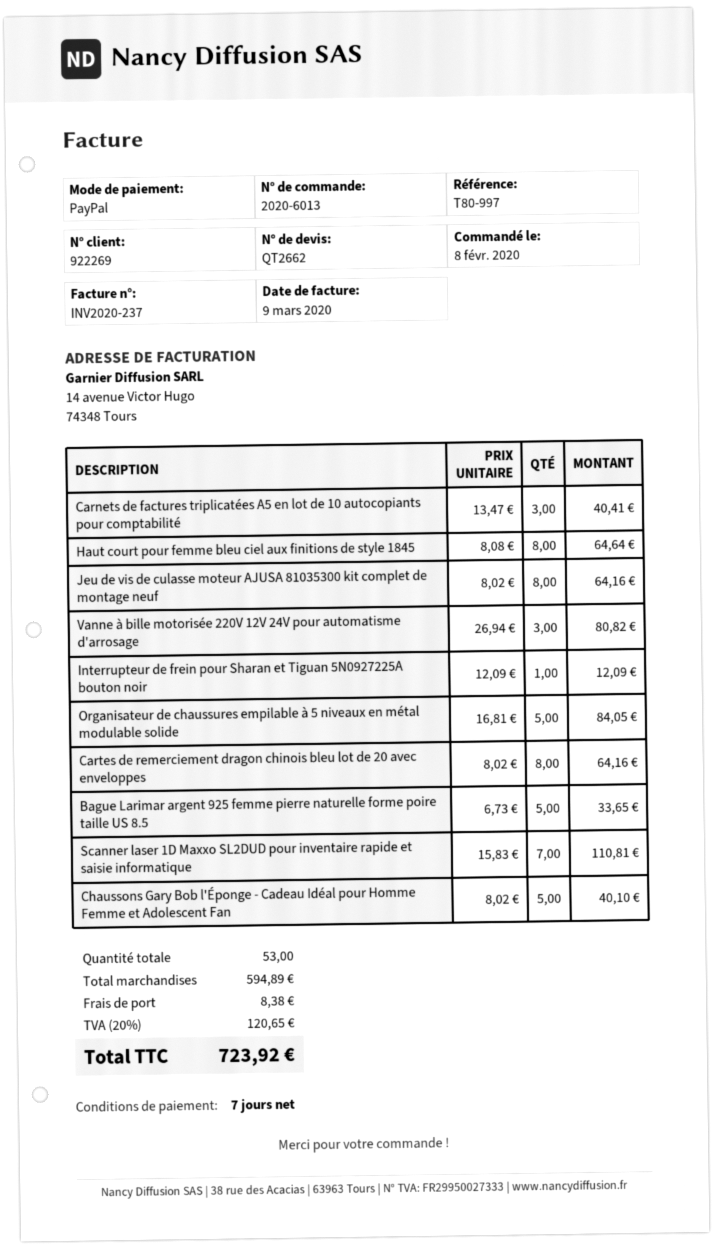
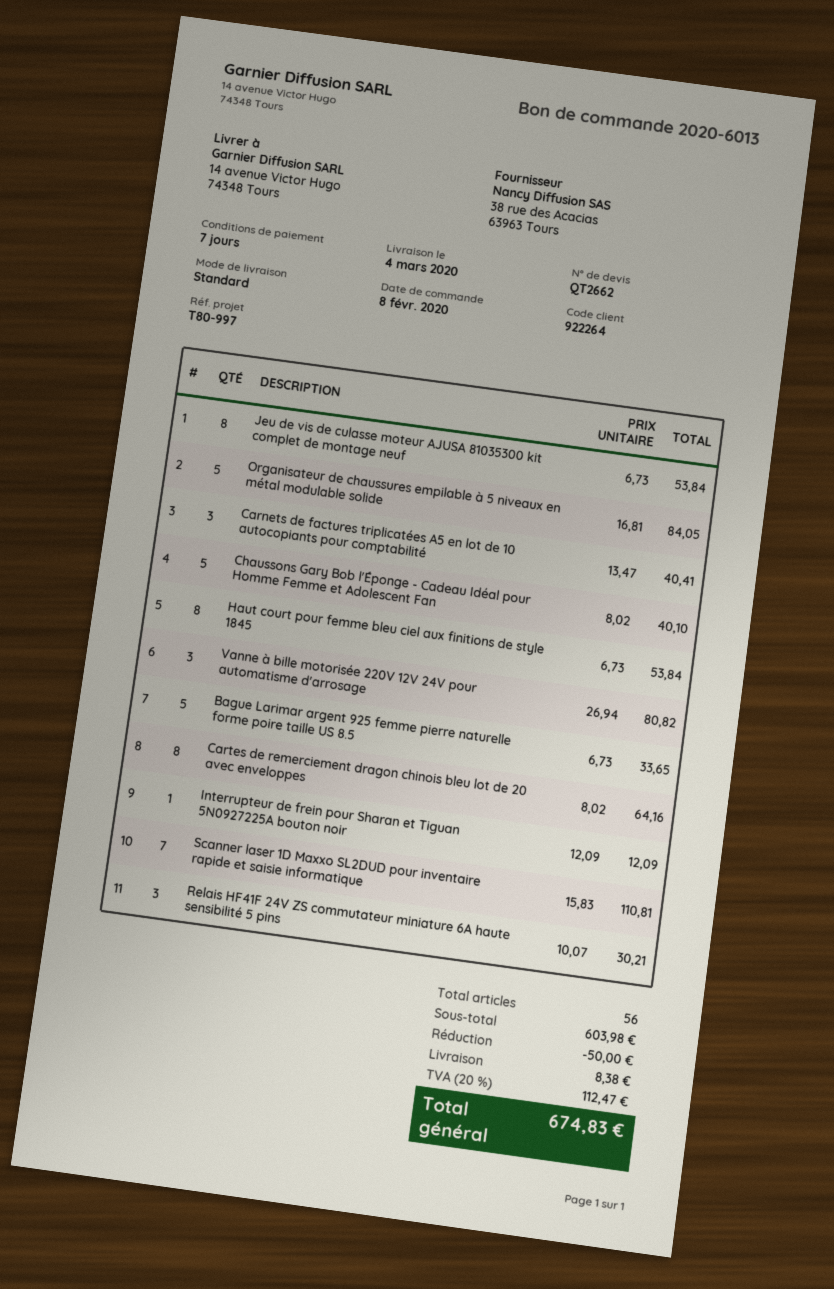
customer number: 922269 -> 922264
Haut court pour femme bleu ciel aux finitions de style 1845: 8 x 8.08 = 64.64 -> 8 x 6.73 = 53.84
Jeu de vis de culasse moteur AJUSA 81035300 kit complet de montage neuf: 8 x 8.02 = 64.16 -> 8 x 6.73 = 53.84
Relais HF41F 24V ZS commutateur miniature 6A haute sensibilité 5 pins: none -> 3 x 10.07 = 30.21
total quantity: 53 -> 56
subtotal: 594.89 -> 603.98
discount: none -> 50.00
tax: 20% = 120.65 -> 20% = 112.47
total: 723.92 -> 674.83

